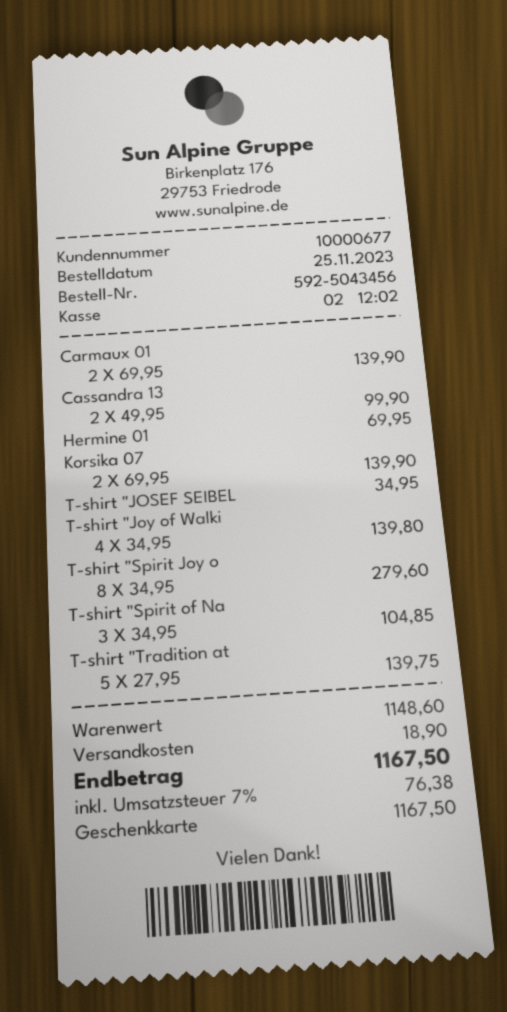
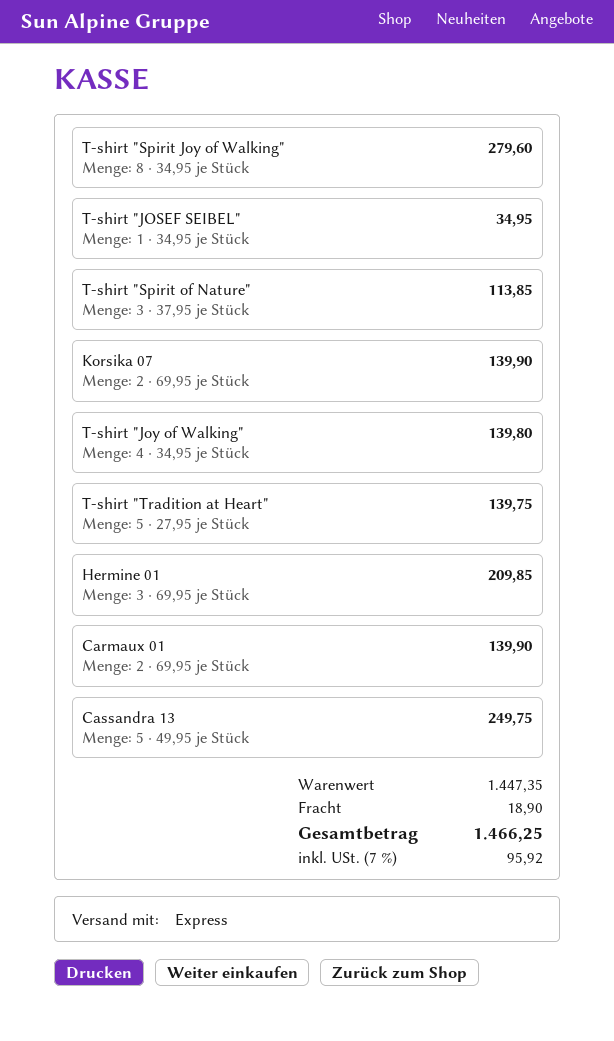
Cassandra 13: 2 x 49.95 = 99.90 -> 5 x 49.95 = 249.75
Hermine 01: 1 x 69.95 = 69.95 -> 3 x 69.95 = 209.85
T-shirt "Spirit of Na: 3 x 34.95 = 104.85 -> 3 x 37.95 = 113.85
subtotal: 1148.60 -> 1447.35
tax: 7% = 76.38 -> 7% = 95.92
total: 1167.50 -> 1466.25

